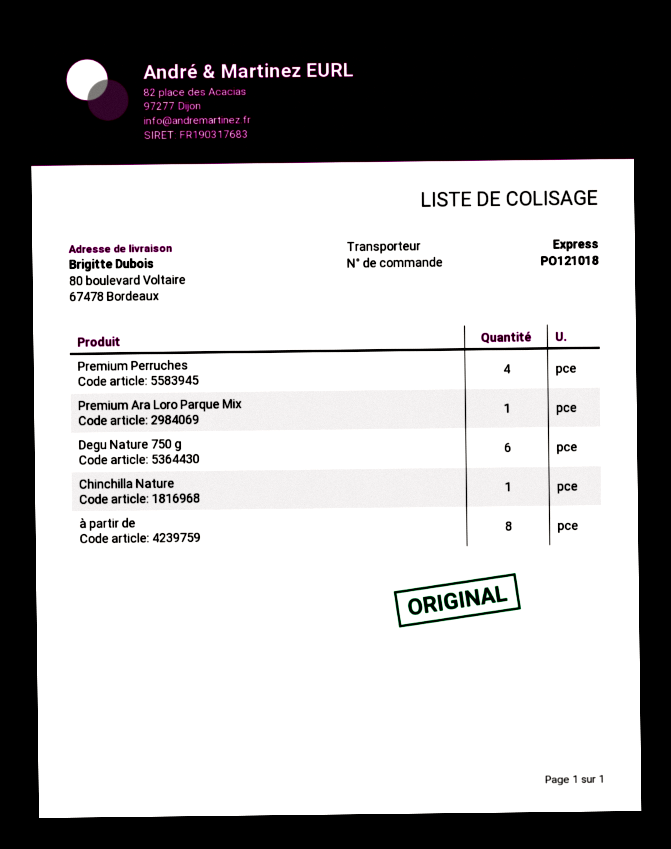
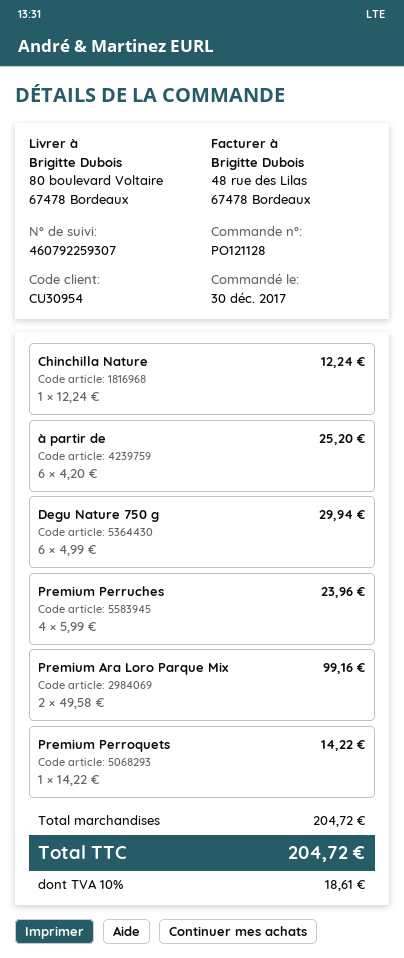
order number: PO121018 -> PO121128
Premium Ara Loro Parque Mix: 1 -> 2
à partir de: 8 -> 6
Premium Perroquets: none -> 1

